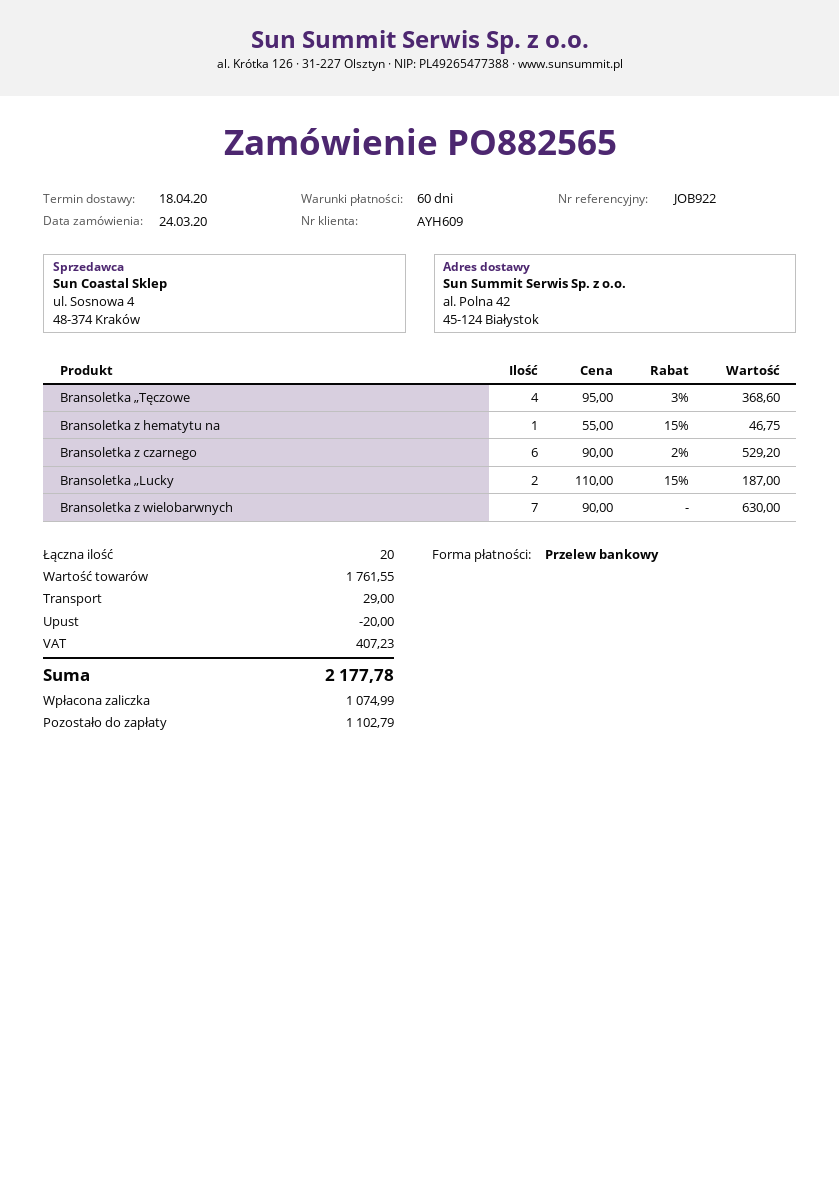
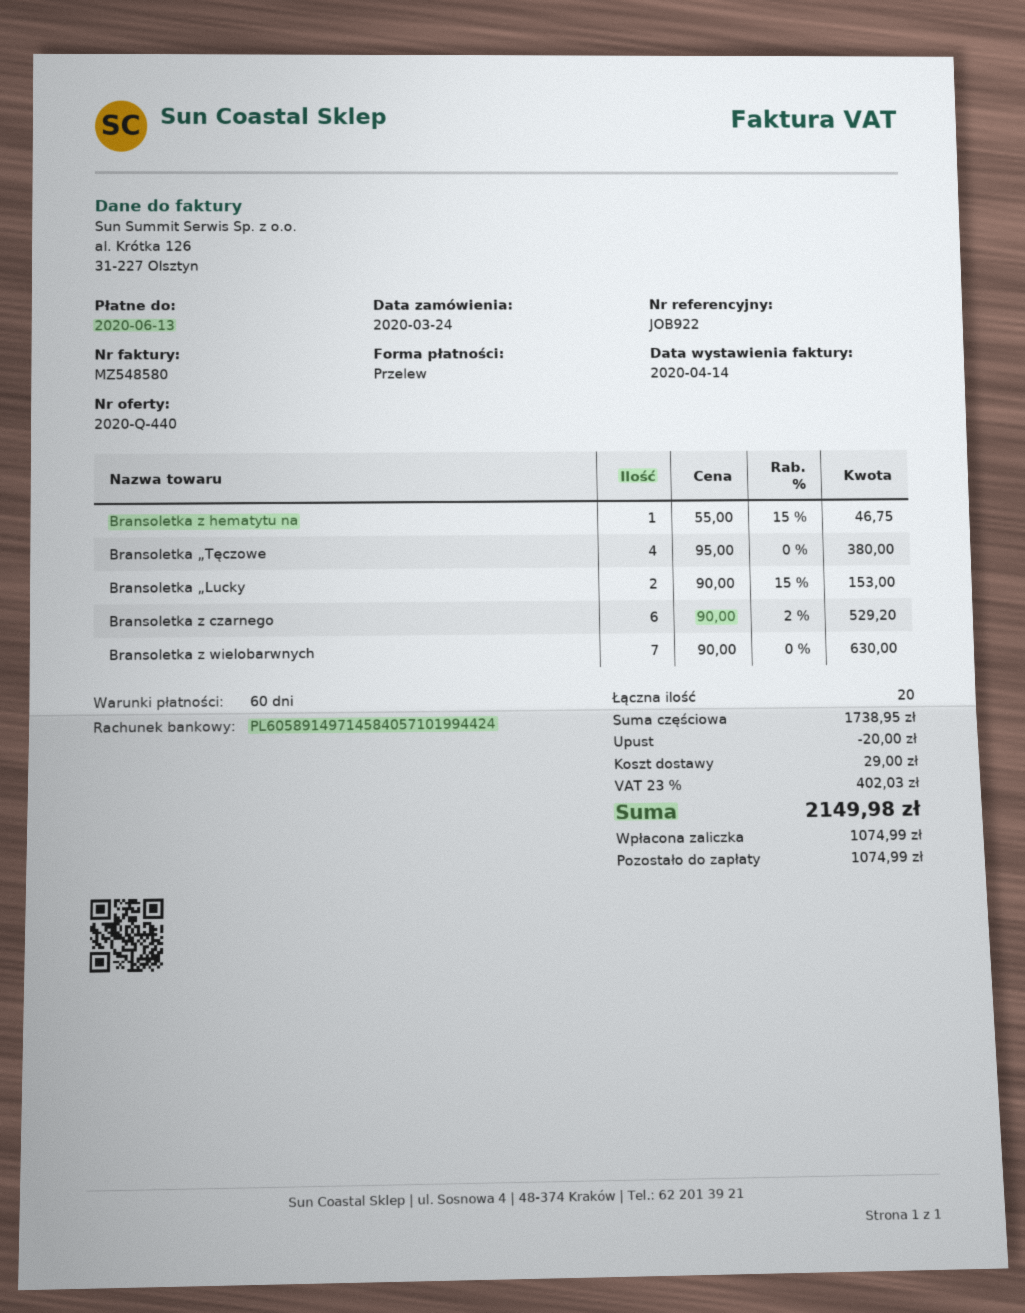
Bransoletka „Tęczowe: 4 x 95.00 - 3% = 368.60 -> 4 x 95.00 = 380.00
Bransoletka „Lucky: 2 x 110.00 - 15% = 187.00 -> 2 x 90.00 - 15% = 153.00
subtotal: 1761.55 -> 1738.95
tax: 407.23 -> 402.03
total: 2177.78 -> 2149.98
balance: 1102.79 -> 1074.99

